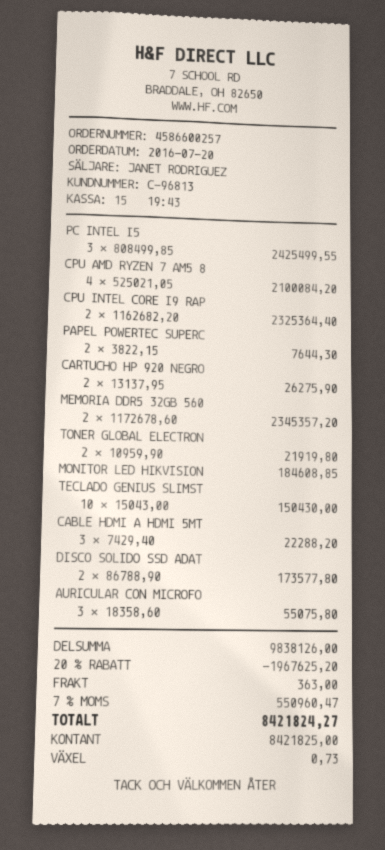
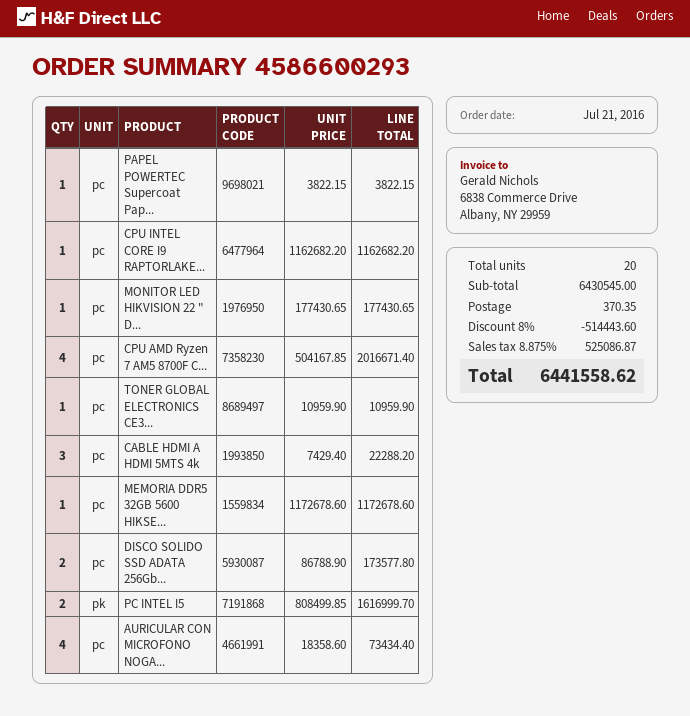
order number: 4586600257 -> 4586600293
order date: 2016-07-20 -> 2016-07-21
PC INTEL I5: 3 x 808499.85 = 2425499.55 -> 2 x 808499.85 = 1616999.70
CPU AMD RYZEN 7 AM5 8: 4 x 525021.05 = 2100084.20 -> 4 x 504167.85 = 2016671.40
CPU INTEL CORE I9 RAP: 2 x 1162682.20 = 2325364.40 -> 1 x 1162682.20 = 1162682.20
PAPEL POWERTEC SUPERC: 2 x 3822.15 = 7644.30 -> 1 x 3822.15 = 3822.15
CARTUCHO HP 920 NEGRO: 2 x 13137.95 = 26275.90 -> none
MEMORIA DDR5 32GB 560: 2 x 1172678.60 = 2345357.20 -> 1 x 1172678.60 = 1172678.60
TONER GLOBAL ELECTRON: 2 x 10959.90 = 21919.80 -> 1 x 10959.90 = 10959.90
MONITOR LED HIKVISION: 1 x 184608.85 = 184608.85 -> 1 x 177430.65 = 177430.65
TECLADO GENIUS SLIMST: 10 x 15043.00 = 150430.00 -> none
AURICULAR CON MICROFO: 3 x 18358.60 = 55075.80 -> 4 x 18358.60 = 73434.40
subtotal: 9838126.00 -> 6430545.00
discount: 20% = 1967625.20 -> 8% = 514443.60
shipping: 363.00 -> 370.35
tax: 7% = 550960.47 -> 8.875% = 525086.87
total: 8421824.27 -> 6441558.62

